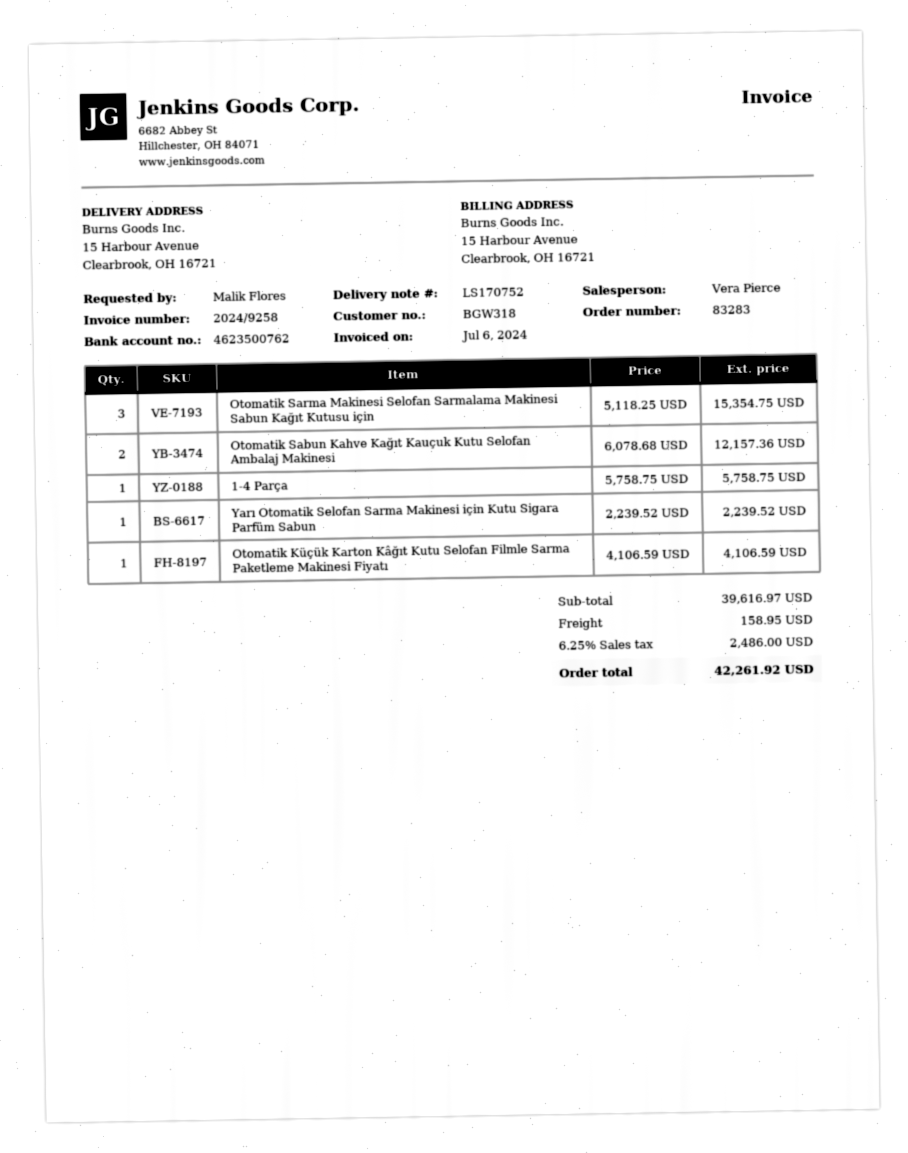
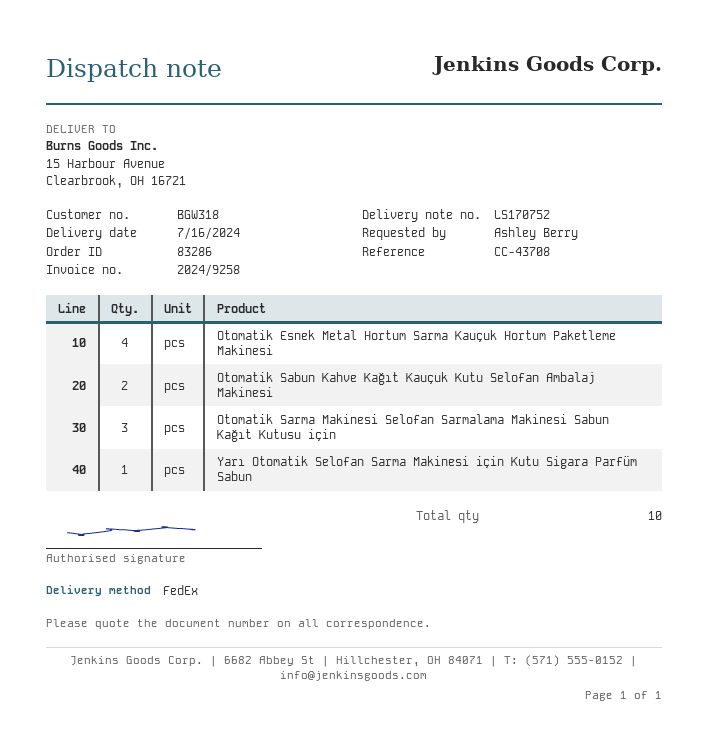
order number: 83283 -> 83286
ordered by: Malik Flores -> Ashley Berry
1-4 Parça: 1 -> none
Otomatik Küçük Karton Kâğıt Kutu Selofan Filmle Sarma Paketleme Makinesi Fiyatı: 1 -> none
Otomatik Esnek Metal Hortum Sarma Kauçuk Hortum Paketleme Makinesi: none -> 4

